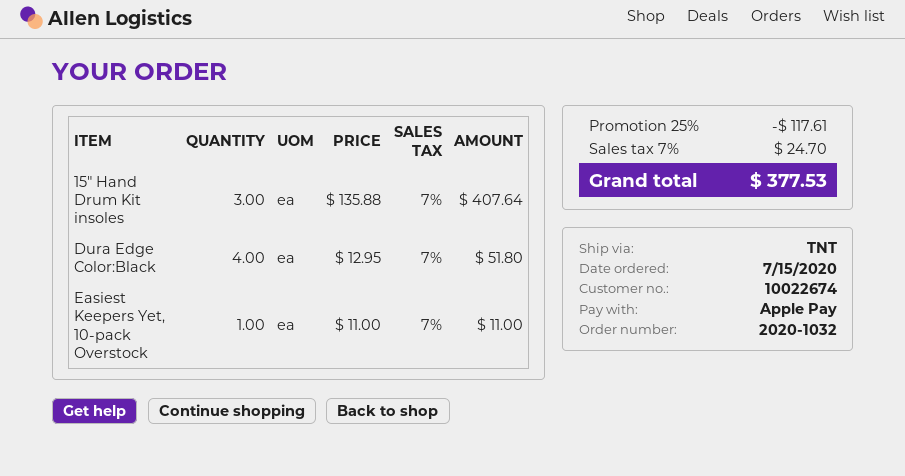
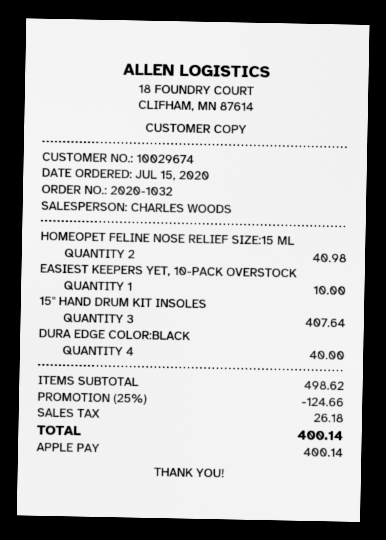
customer number: 10022674 -> 10029674
Dura Edge Color:Black: 4 for 51.80 -> 4 for 40.00
Easiest Keepers Yet, 10-pack Overstock: 1 for 11.00 -> 1 for 10.00
HOMEOPET FELINE NOSE RELIEF SIZE:15 ML: none -> 2 for 40.98
discount: 25% = 117.61 -> 25% = 124.66
tax: 24.70 -> 26.18
total: 377.53 -> 400.14

